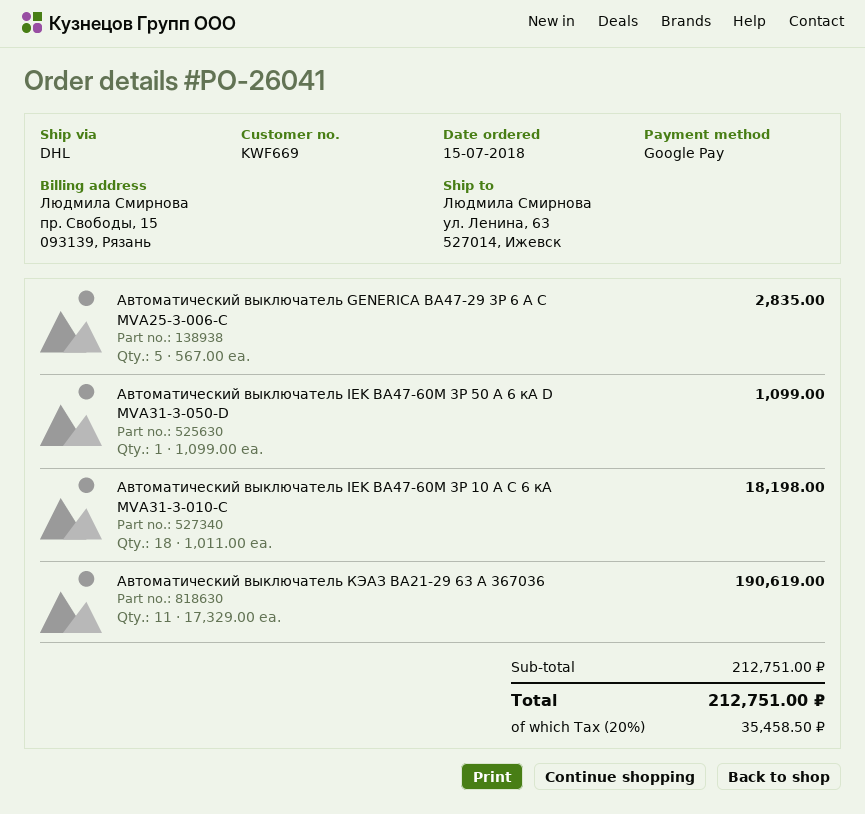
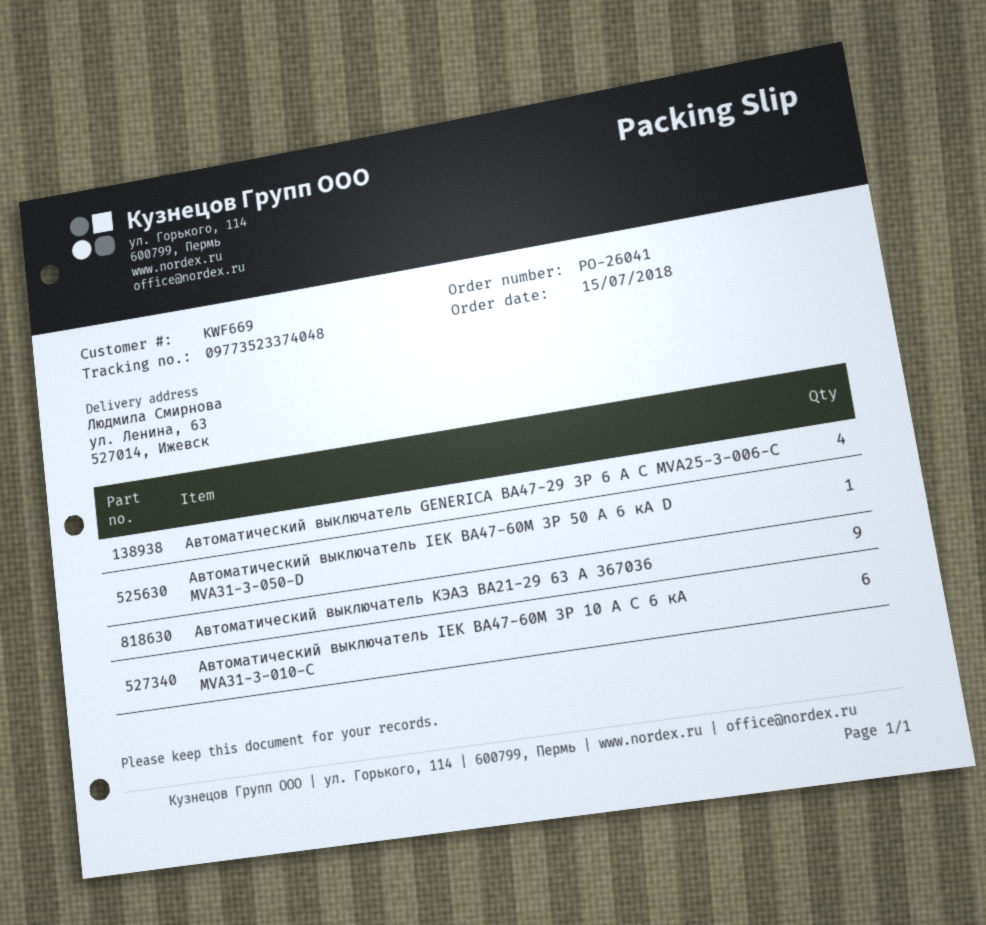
Автоматический выключатель GENERICA ВА47-29 3P 6 А C MVA25-3-006-C: 5 -> 4
Автоматический выключатель IEK ВА47-60М 3Р 10 А C 6 кА MVA31-3-010-C: 18 -> 6
Автоматический выключатель КЭАЗ ВА21-29 63 А 367036: 11 -> 9

